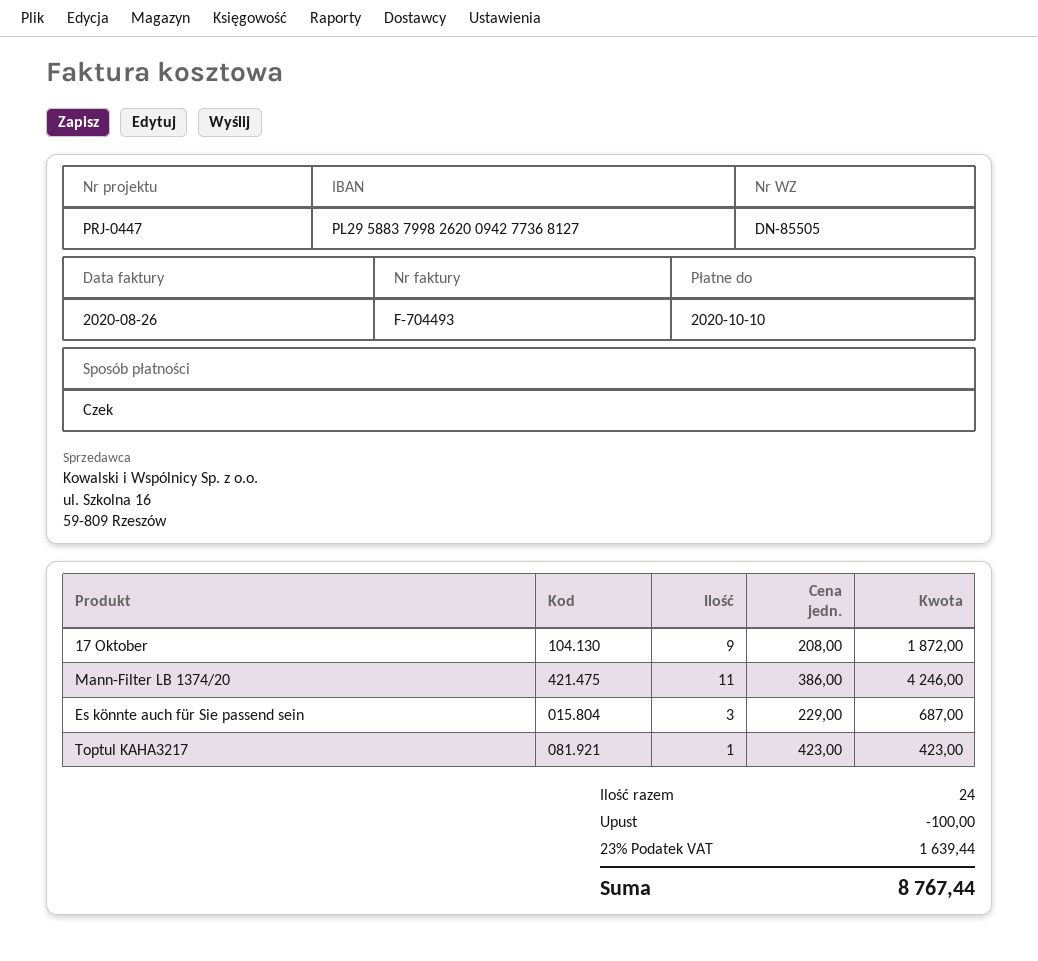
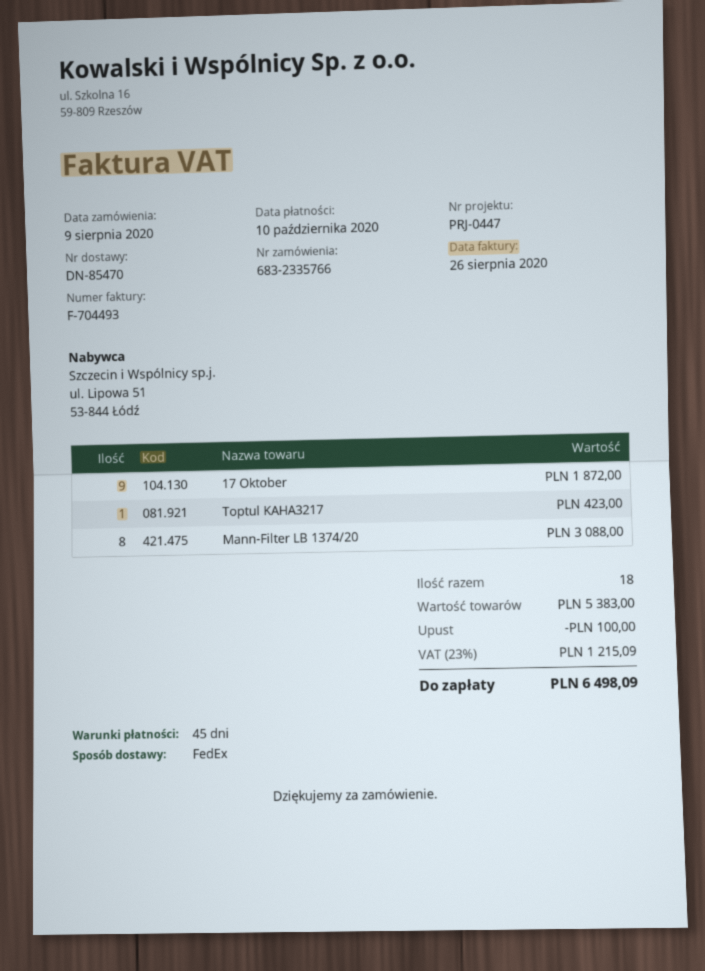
delivery note number: DN-85505 -> DN-85470
Mann-Filter LB 1374/20: 11 for 4246.00 -> 8 for 3088.00
Es könnte auch für Sie passend sein: 3 for 687.00 -> none
total quantity: 24 -> 18
tax: 23% = 1639.44 -> 23% = 1215.09
total: 8767.44 -> 6498.09

